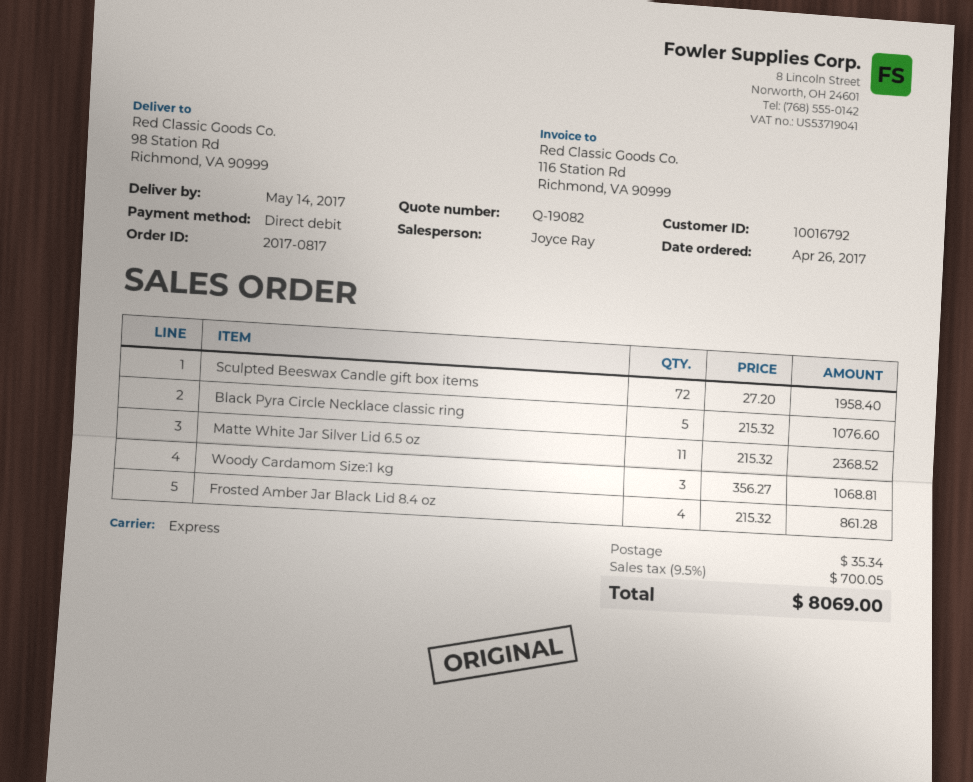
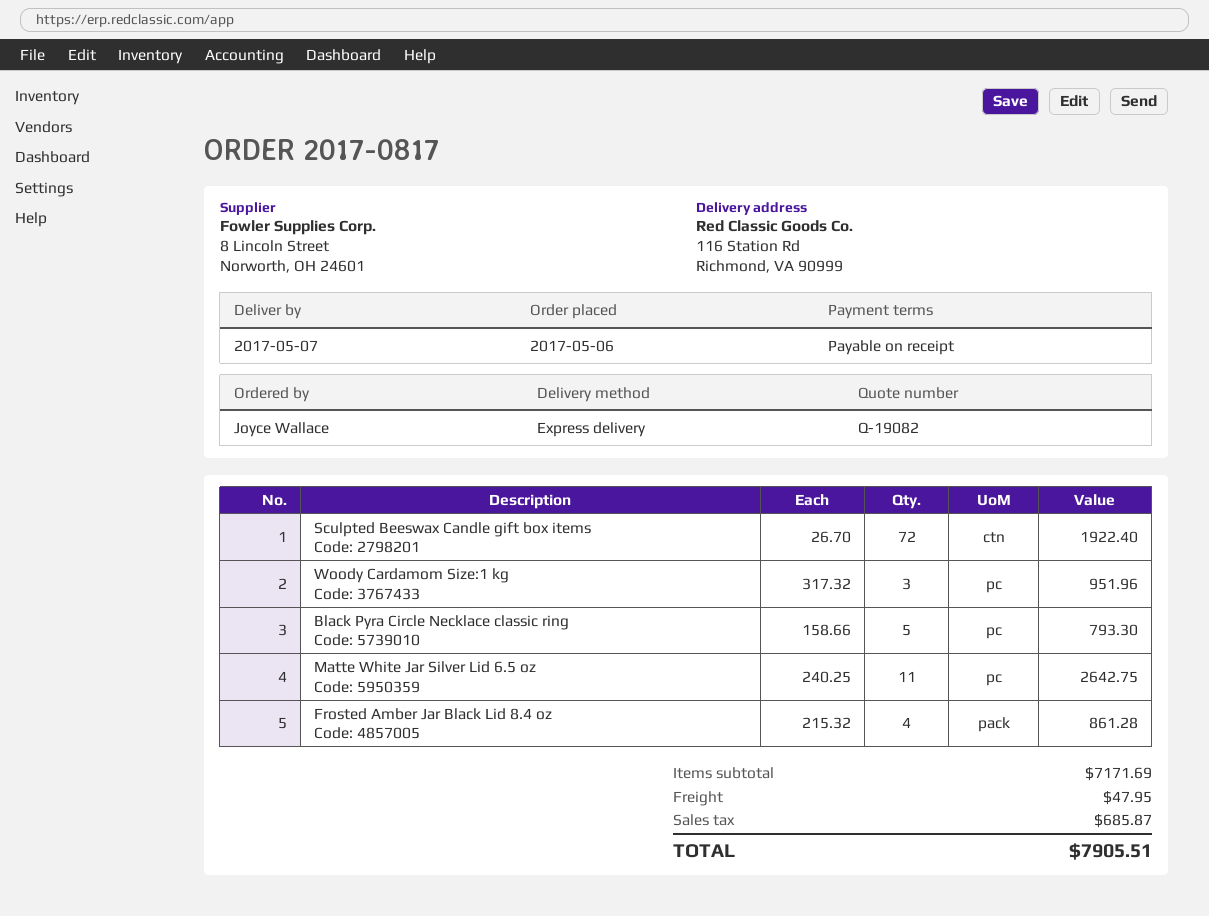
order date: 2017-04-26 -> 2017-05-06
delivery date: 2017-05-14 -> 2017-05-07
ship to: 98 Station Rd, Richmond, VA 90999 -> 116 Station Rd, Richmond, VA 90999
Sculpted Beeswax Candle gift box items: 72 x 27.20 = 1958.40 -> 72 x 26.70 = 1922.40
Black Pyra Circle Necklace classic ring: 5 x 215.32 = 1076.60 -> 5 x 158.66 = 793.30
Matte White Jar Silver Lid 6.5 oz: 11 x 215.32 = 2368.52 -> 11 x 240.25 = 2642.75
Woody Cardamom Size:1 kg: 3 x 356.27 = 1068.81 -> 3 x 317.32 = 951.96
shipping: 35.34 -> 47.95
tax: 700.05 -> 685.87
total: 8069.00 -> 7905.51

